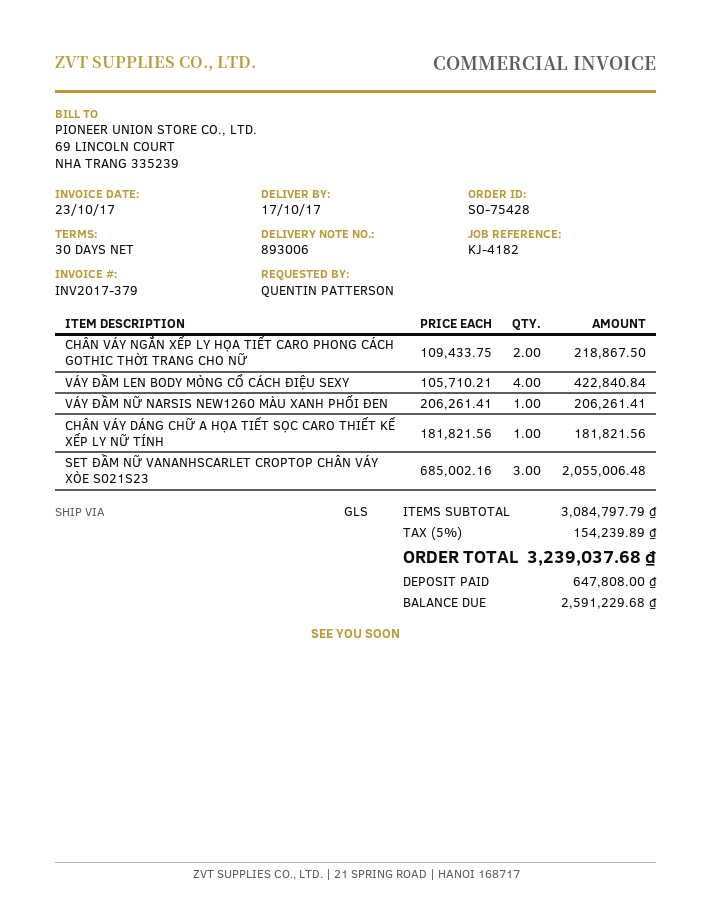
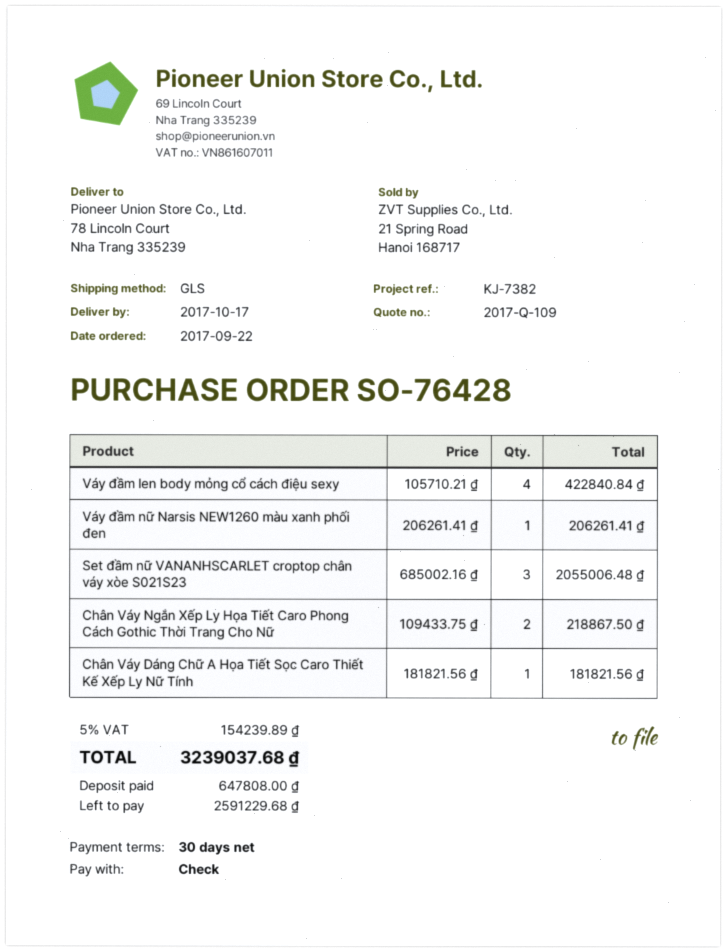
order number: SO-75428 -> SO-76428
reference: KJ-4182 -> KJ-7382

